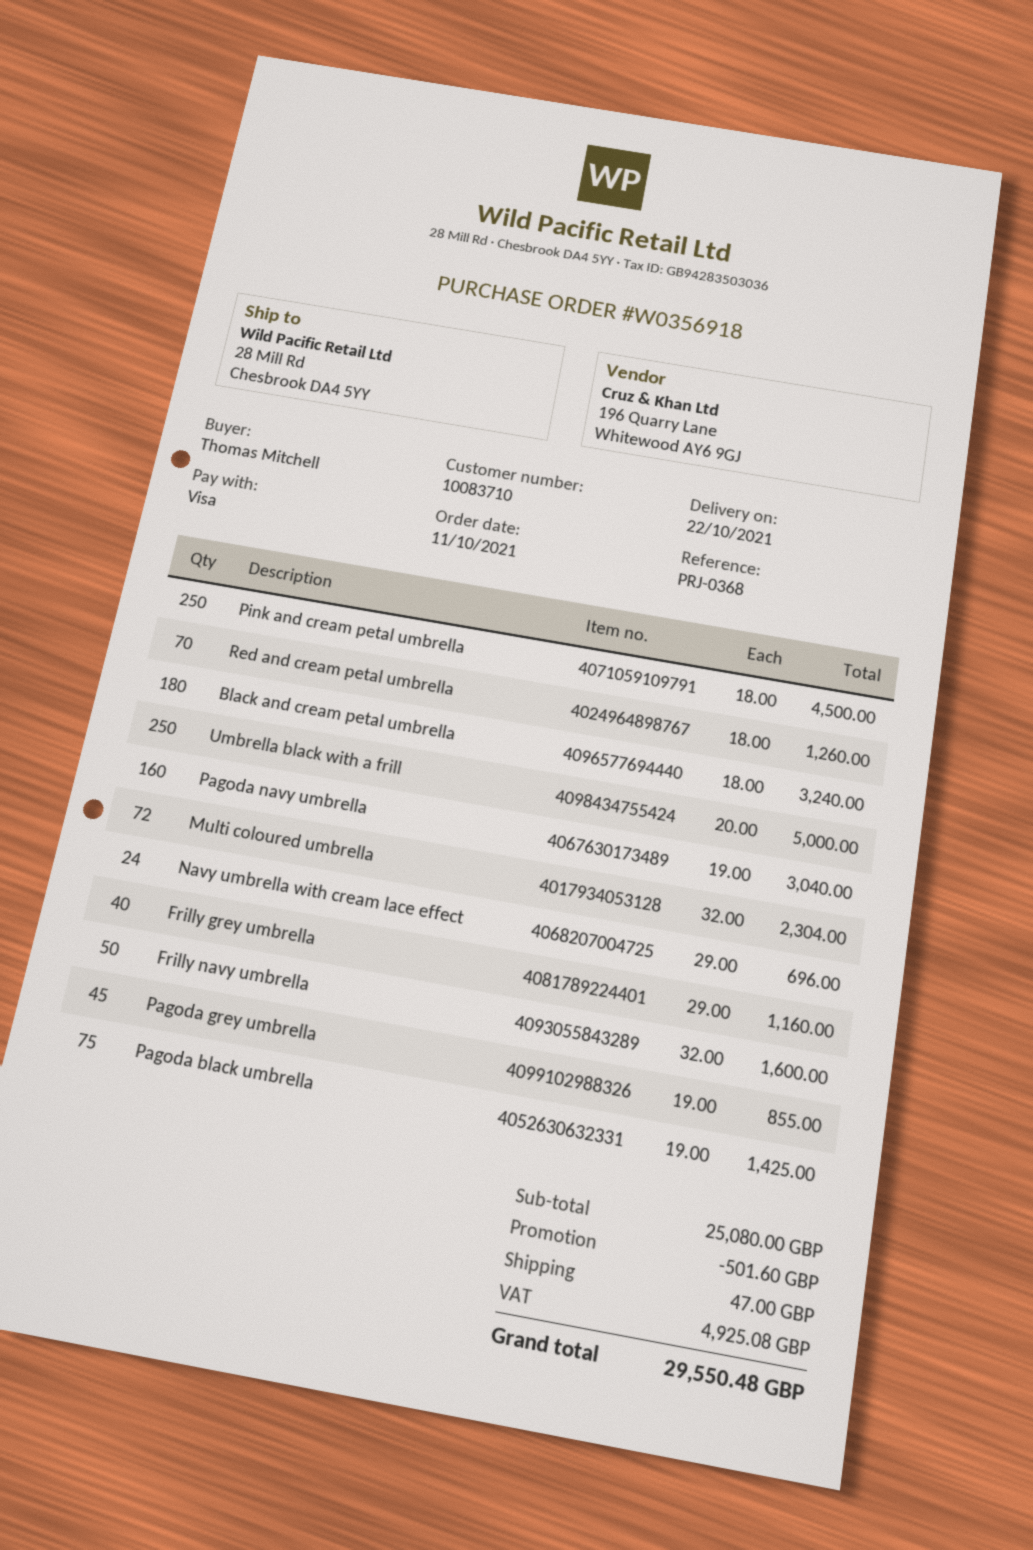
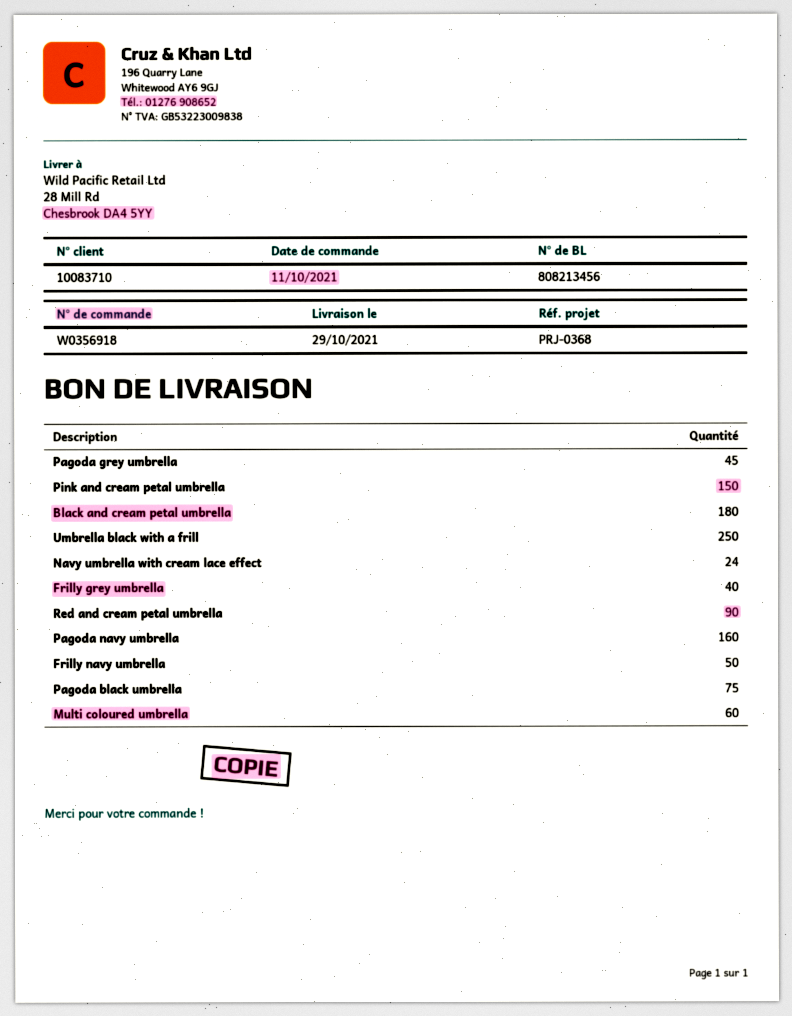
delivery date: 2021-10-22 -> 2021-10-29
Pink and cream petal umbrella: 250 -> 150
Red and cream petal umbrella: 70 -> 90
Multi coloured umbrella: 72 -> 60

